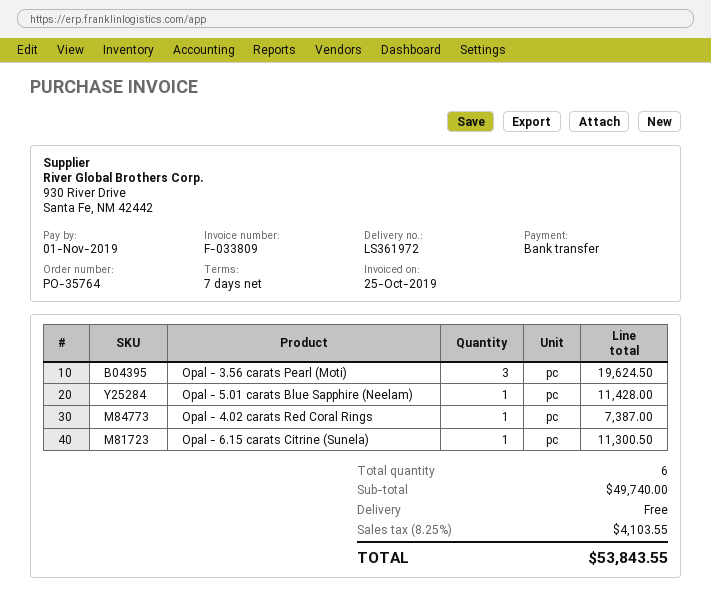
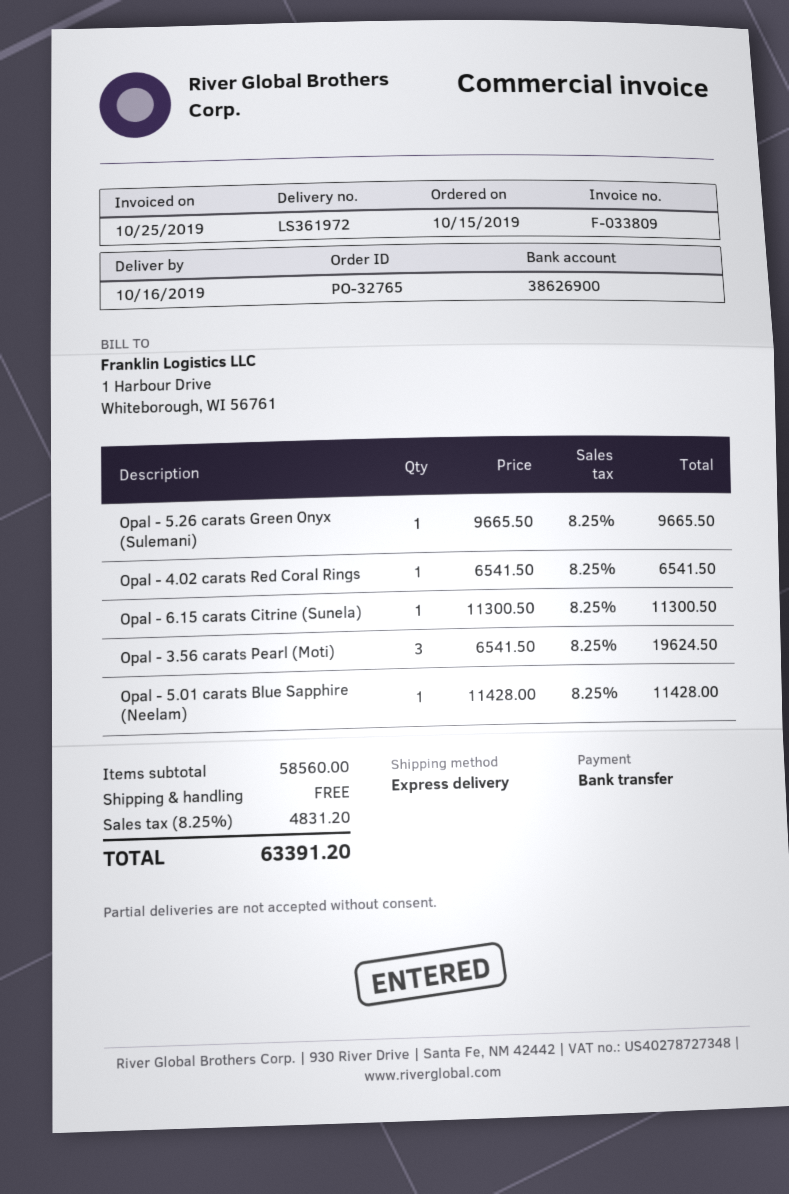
order number: PO-35764 -> PO-32765
Opal - 4.02 carats Red Coral Rings: 1 for 7387.00 -> 1 for 6541.50
Opal - 5.26 carats Green Onyx (Sulemani): none -> 1 for 9665.50
subtotal: 49740.00 -> 58560.00
tax: 8.25% = 4103.55 -> 8.25% = 4831.20
total: 53843.55 -> 63391.20

